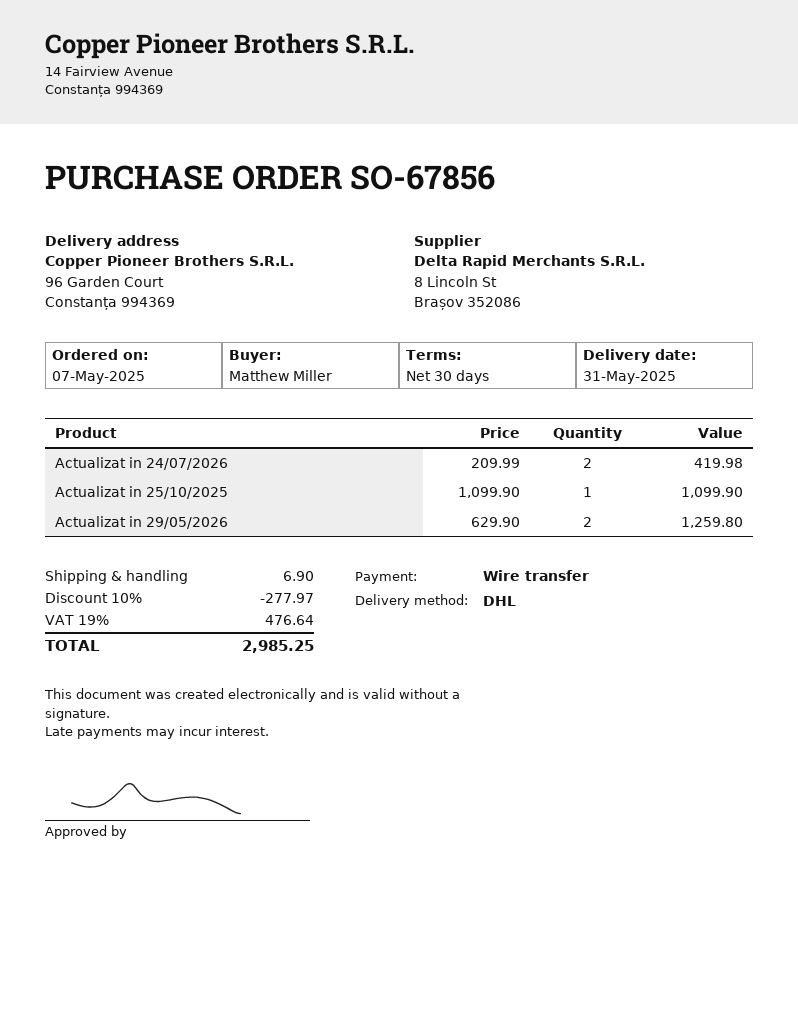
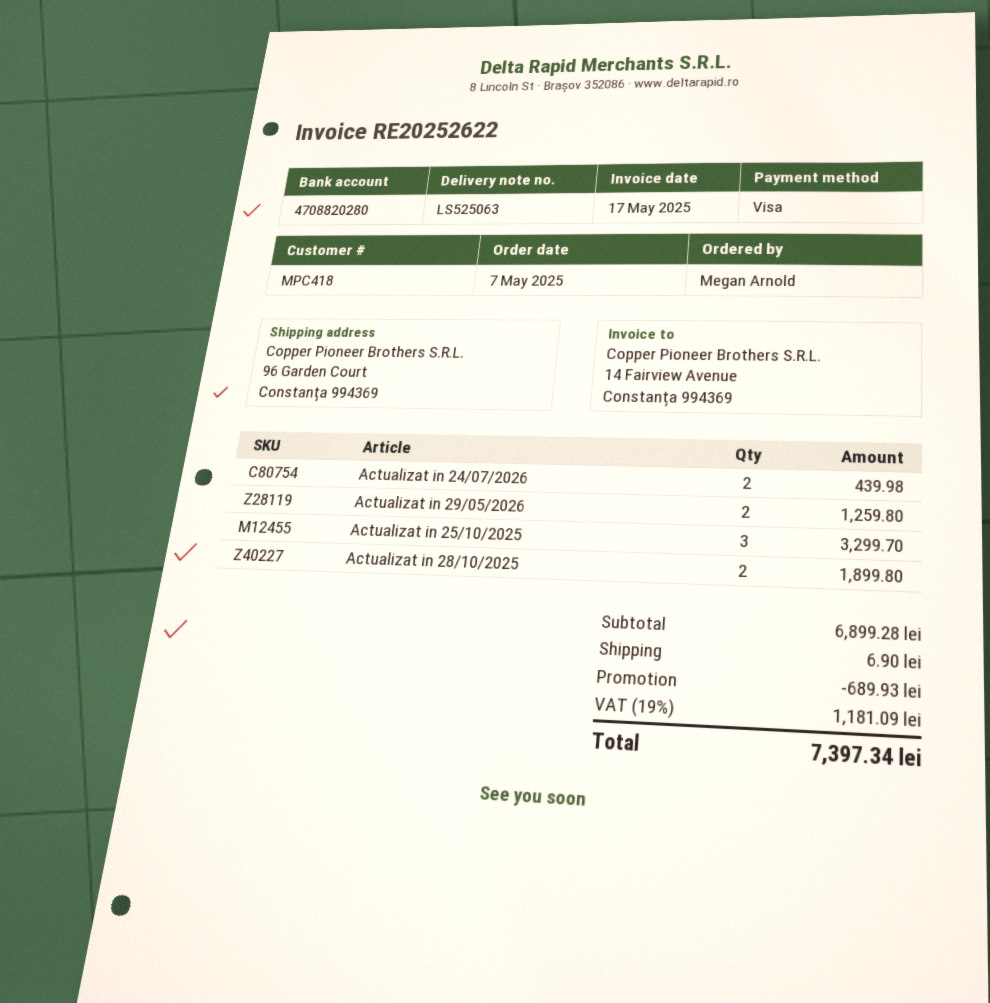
ordered by: Matthew Miller -> Megan Arnold
payment method: bank transfer -> Visa
Actualizat in 24/07/2026: 2 for 419.98 -> 2 for 439.98
Actualizat in 25/10/2025: 1 for 1099.90 -> 3 for 3299.70
Actualizat in 28/10/2025: none -> 2 for 1899.80
discount: 277.97 -> 689.93
tax: 19% = 476.64 -> 19% = 1181.09
total: 2985.25 -> 7397.34

